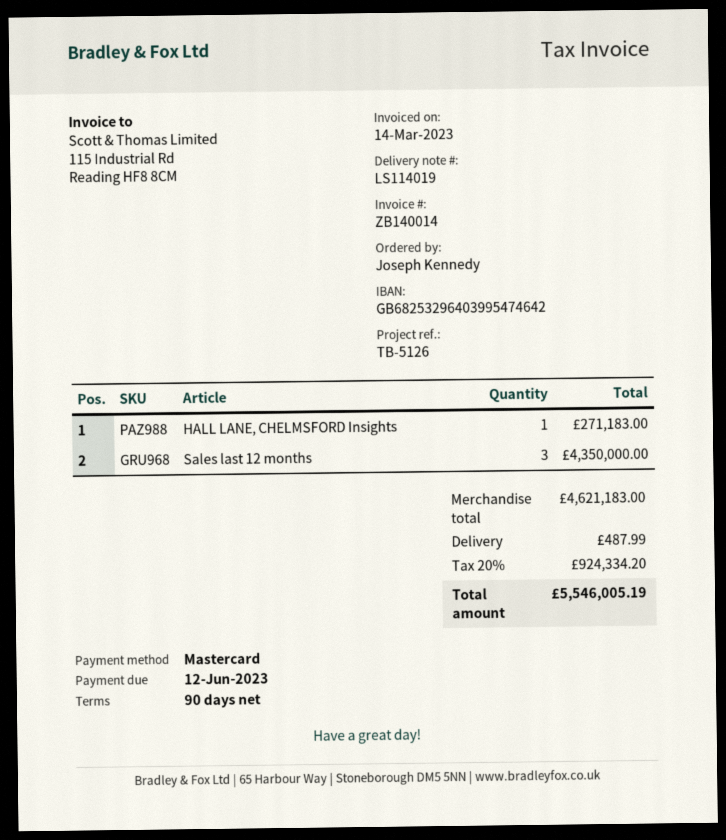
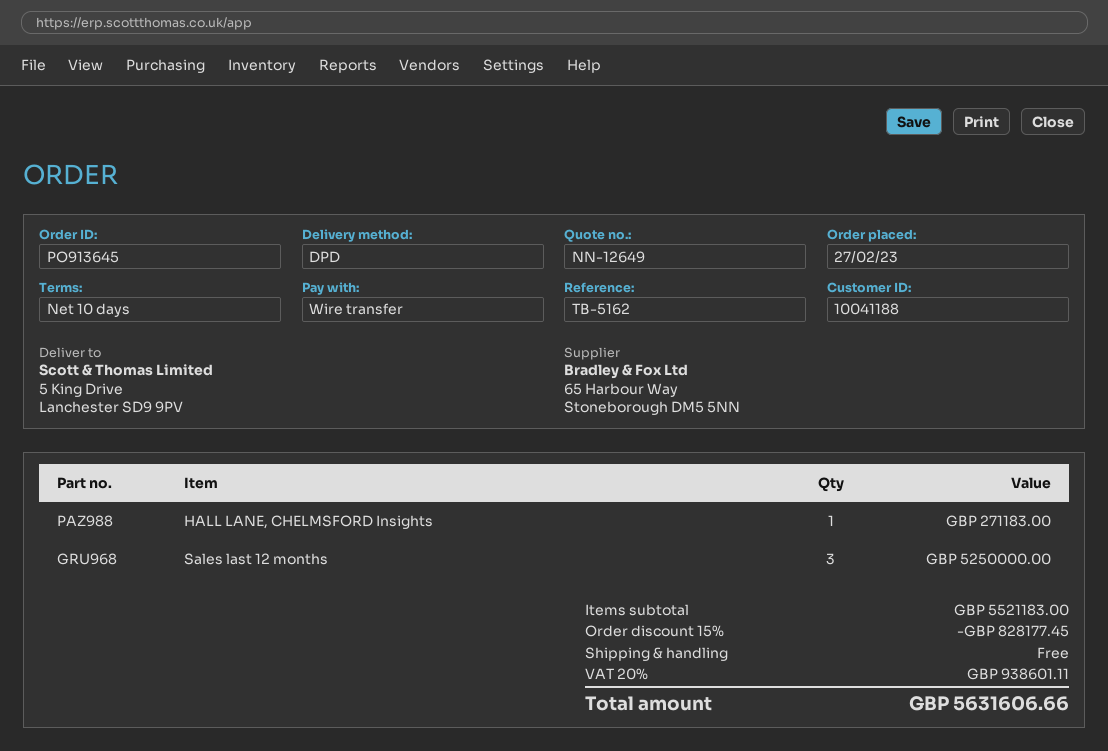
payment terms: 90 days -> 10 days
reference: TB-5126 -> TB-5162
payment method: Mastercard -> bank transfer
Sales last 12 months: 3 for 4350000.00 -> 3 for 5250000.00
subtotal: 4621183.00 -> 5521183.00
discount: none -> 15% = 828177.45
shipping: 487.99 -> 0.00
tax: 20% = 924334.20 -> 20% = 938601.11
total: 5546005.19 -> 5631606.66

